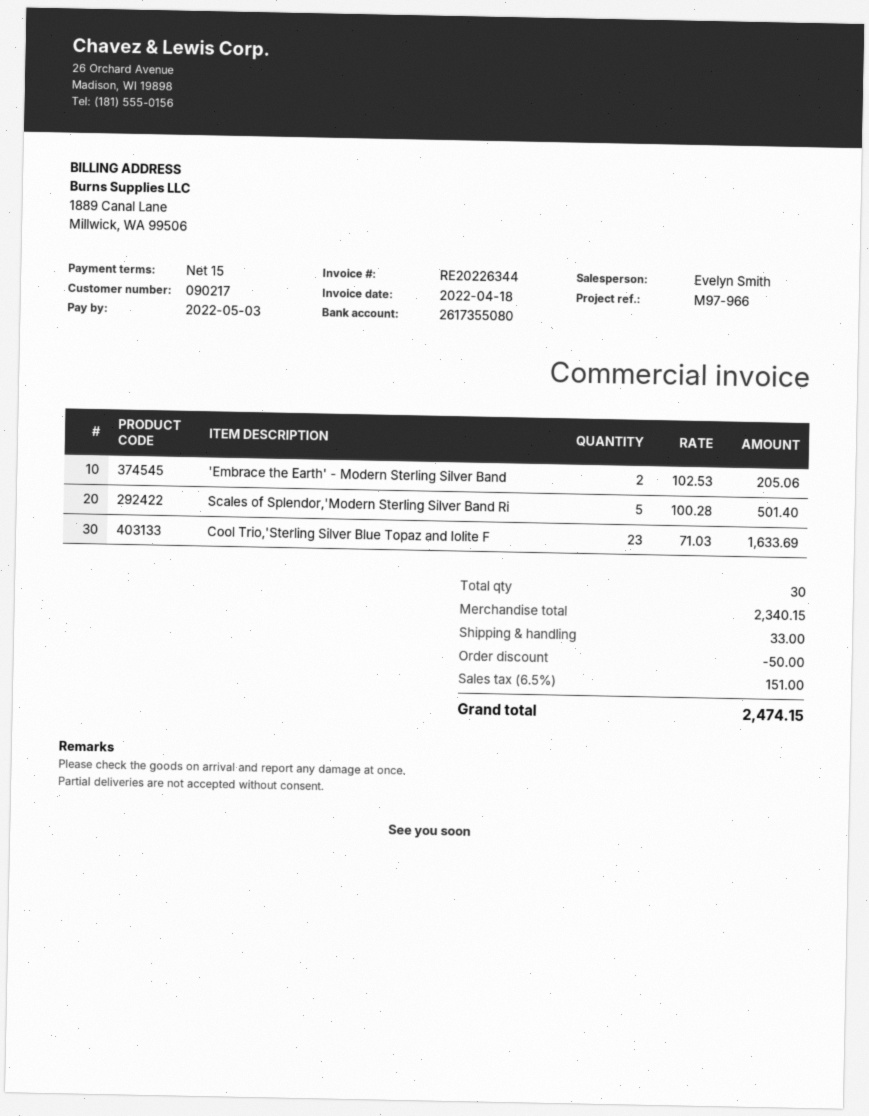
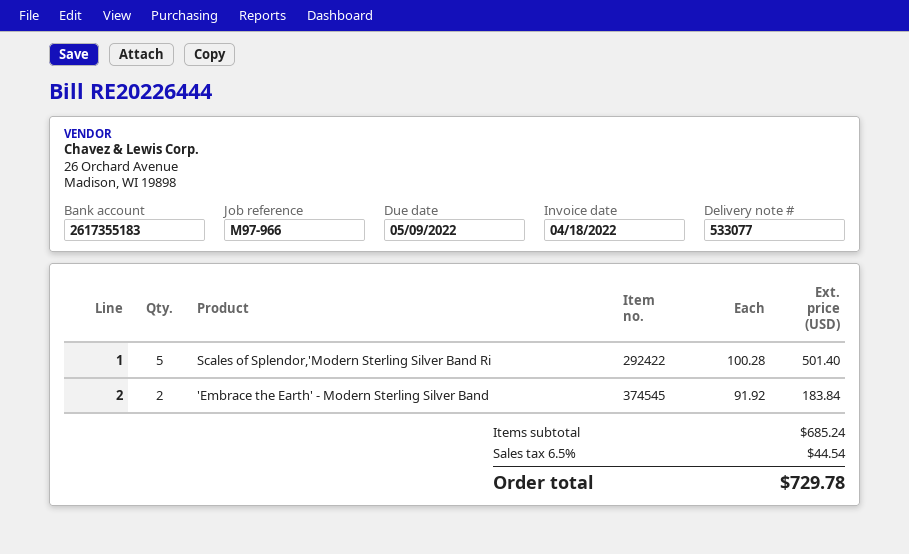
invoice number: RE20226344 -> RE20226444
due date: 2022-05-03 -> 2022-05-09
bank account: 2617355080 -> 2617355183
'Embrace the Earth' - Modern Sterling Silver Band: 2 x 102.53 = 205.06 -> 2 x 91.92 = 183.84
Cool Trio,'Sterling Silver Blue Topaz and Iolite F: 23 x 71.03 = 1633.69 -> none
subtotal: 2340.15 -> 685.24
discount: 50.00 -> none
shipping: 33.00 -> none
tax: 6.5% = 151.00 -> 6.5% = 44.54
total: 2474.15 -> 729.78

